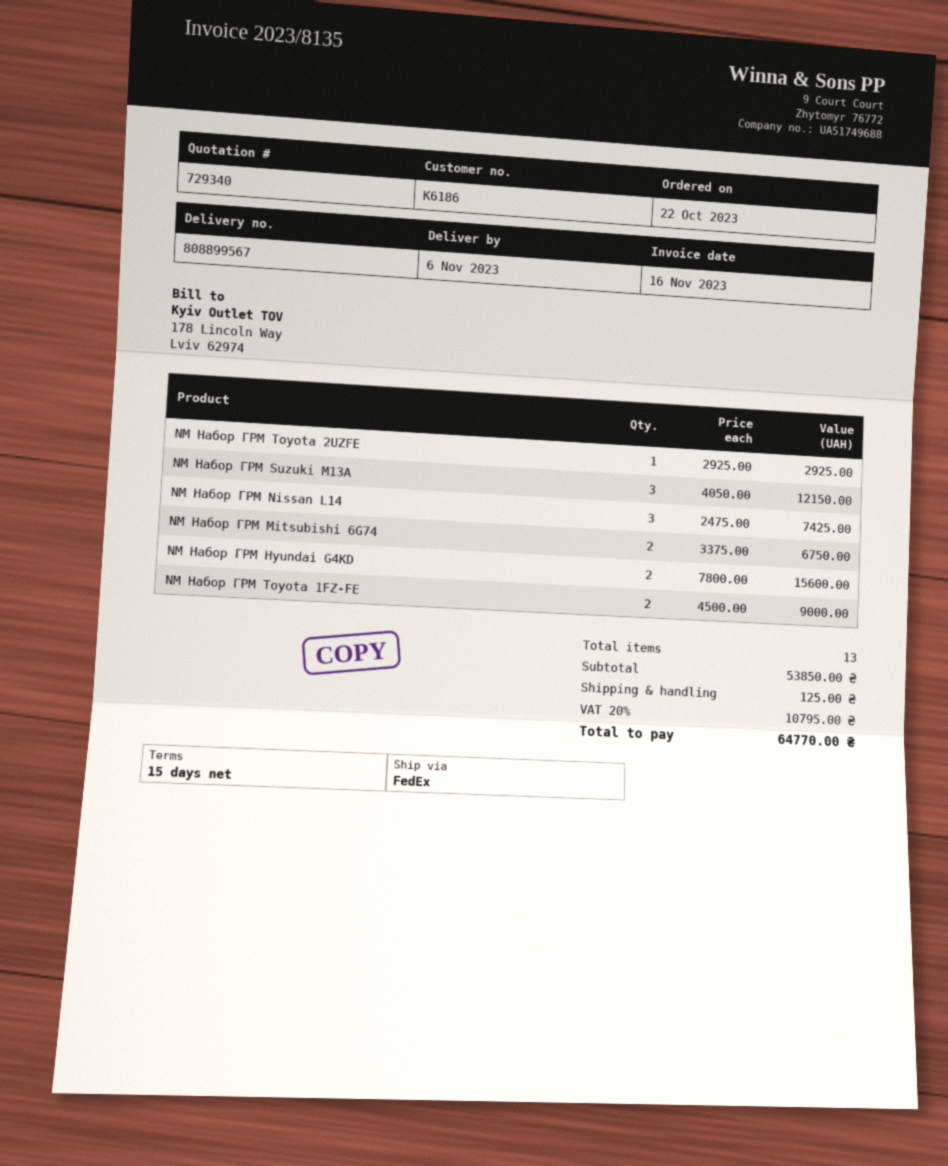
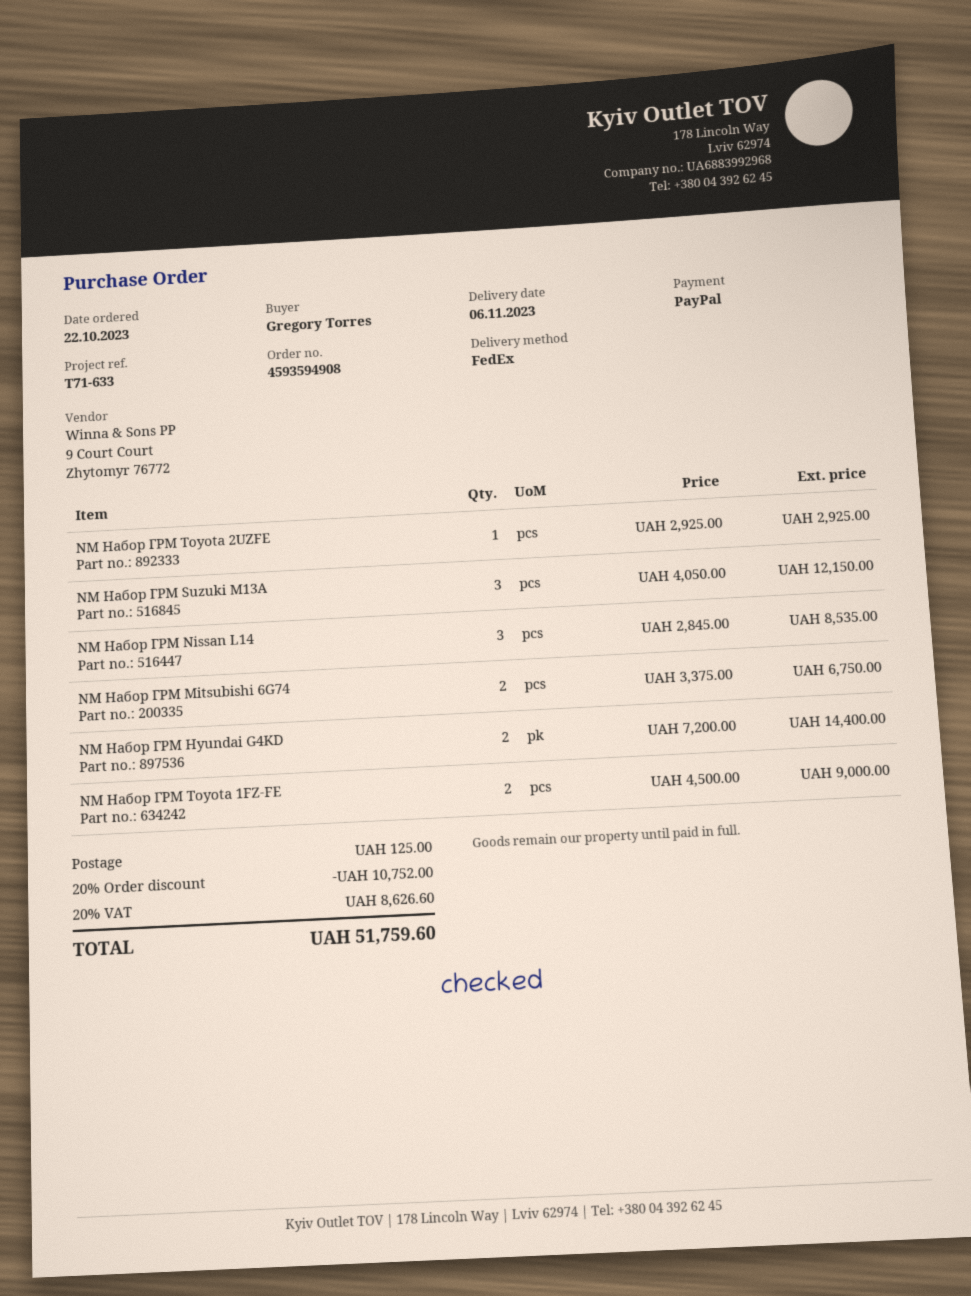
NM Набор ГРМ Nissan L14: 3 x 2475.00 = 7425.00 -> 3 x 2845.00 = 8535.00
NM Набор ГРМ Hyundai G4KD: 2 x 7800.00 = 15600.00 -> 2 x 7200.00 = 14400.00
discount: none -> 20% = 10752.00
tax: 20% = 10795.00 -> 20% = 8626.60
total: 64770.00 -> 51759.60

